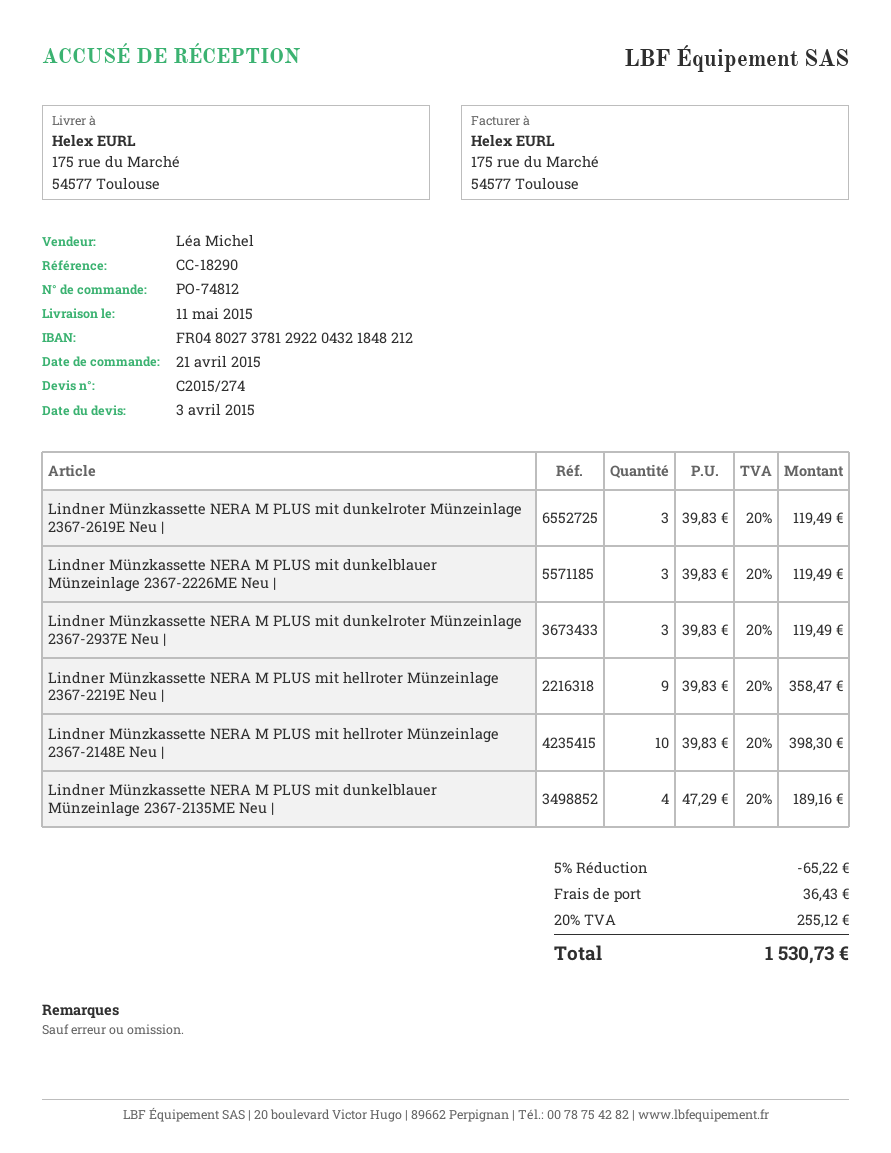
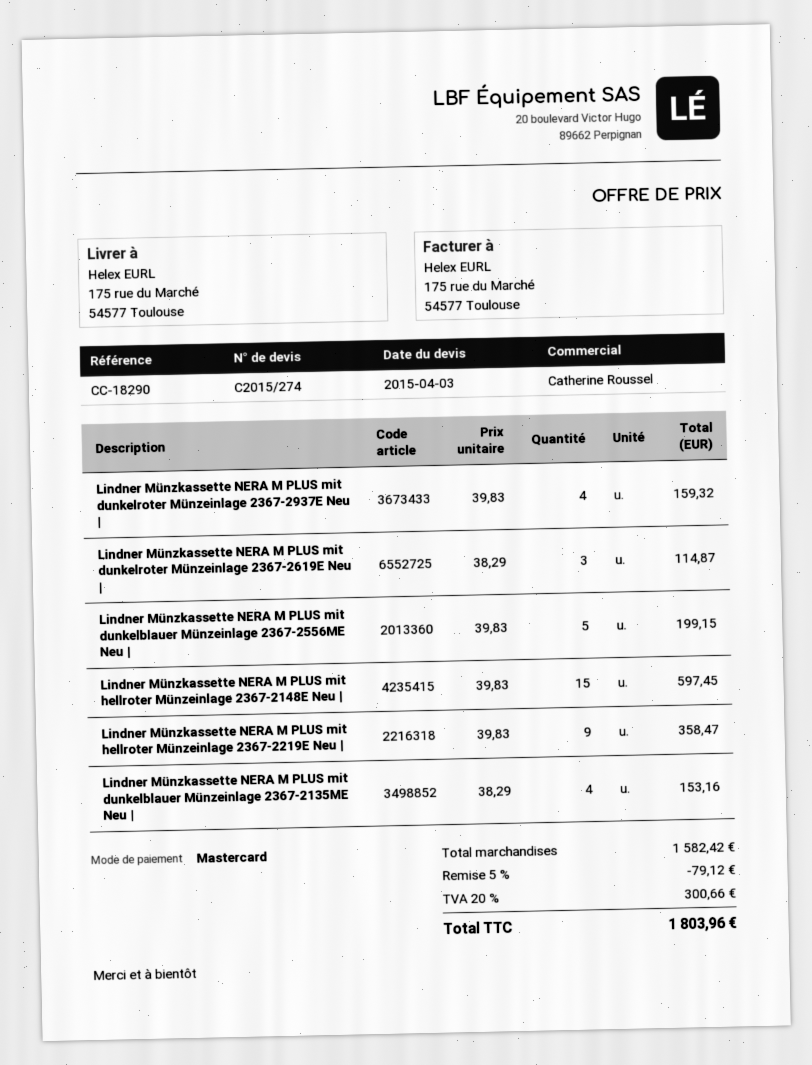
sales rep: Léa Michel -> Catherine Roussel
Lindner Münzkassette NERA M PLUS mit dunkelroter Münzeinlage 2367-2619E Neu |: 3 x 39.83 = 119.49 -> 3 x 38.29 = 114.87
Lindner Münzkassette NERA M PLUS mit dunkelblauer Münzeinlage 2367-2226ME Neu |: 3 x 39.83 = 119.49 -> none
Lindner Münzkassette NERA M PLUS mit dunkelroter Münzeinlage 2367-2937E Neu |: 3 x 39.83 = 119.49 -> 4 x 39.83 = 159.32
Lindner Münzkassette NERA M PLUS mit hellroter Münzeinlage 2367-2148E Neu |: 10 x 39.83 = 398.30 -> 15 x 39.83 = 597.45
Lindner Münzkassette NERA M PLUS mit dunkelblauer Münzeinlage 2367-2135ME Neu |: 4 x 47.29 = 189.16 -> 4 x 38.29 = 153.16
Lindner Münzkassette NERA M PLUS mit dunkelblauer Münzeinlage 2367-2556ME Neu |: none -> 5 x 39.83 = 199.15
discount: 5% = 65.22 -> 5% = 79.12
shipping: 36.43 -> none
tax: 20% = 255.12 -> 20% = 300.66
total: 1530.73 -> 1803.96

